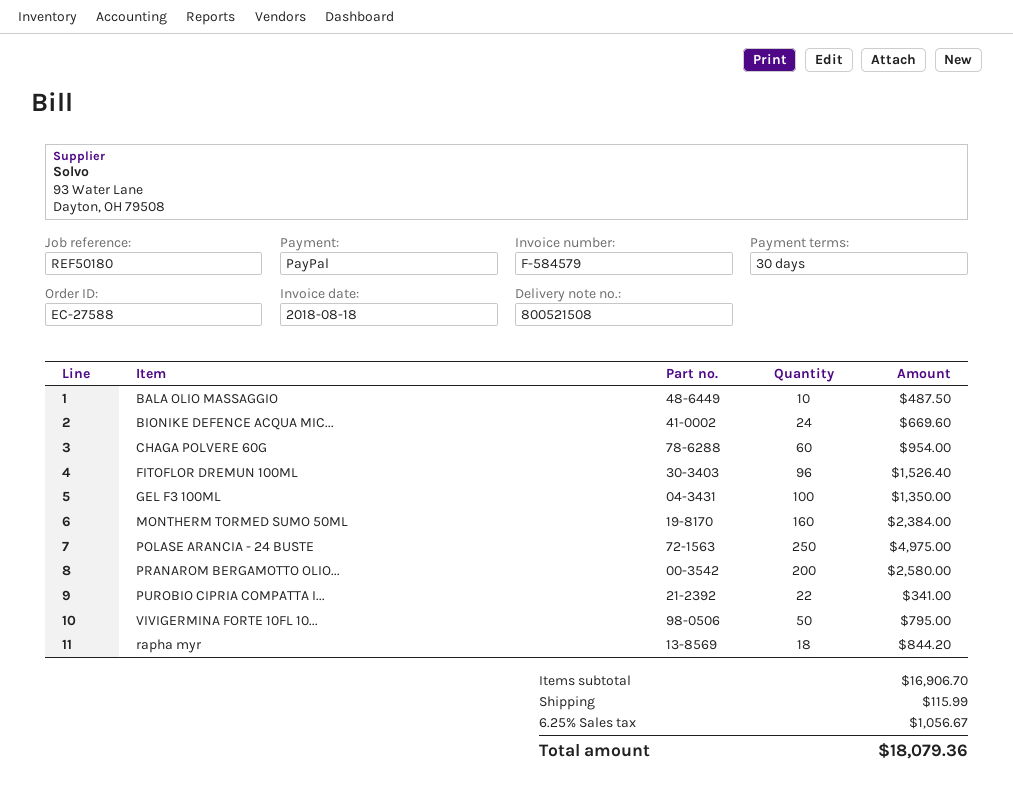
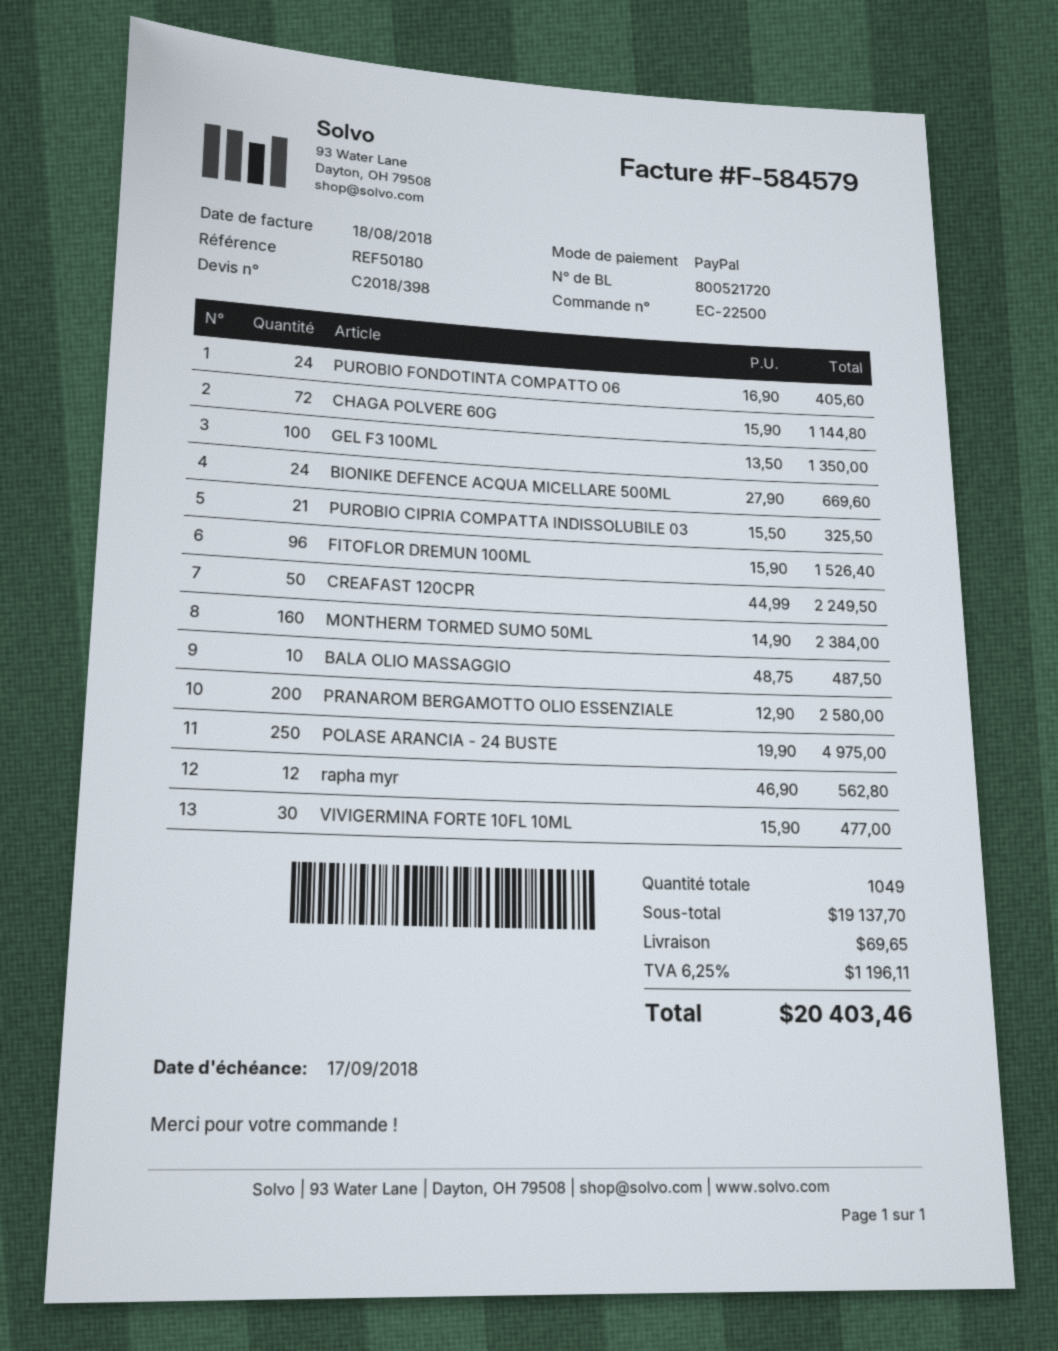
order number: EC-27588 -> EC-22500
delivery note number: 800521508 -> 800521720
CHAGA POLVERE 60G: 60 for 954.00 -> 72 for 1144.80
PUROBIO CIPRIA COMPATTA I...: 22 for 341.00 -> 21 for 325.50
VIVIGERMINA FORTE 10FL 10...: 50 for 795.00 -> 30 for 477.00
rapha myr: 18 for 844.20 -> 12 for 562.80
PUROBIO FONDOTINTA COMPATTO 06: none -> 24 for 405.60
CREAFAST 120CPR: none -> 50 for 2249.50
subtotal: 16906.70 -> 19137.70
shipping: 115.99 -> 69.65
tax: 6.25% = 1056.67 -> 6.25% = 1196.11
total: 18079.36 -> 20403.46

